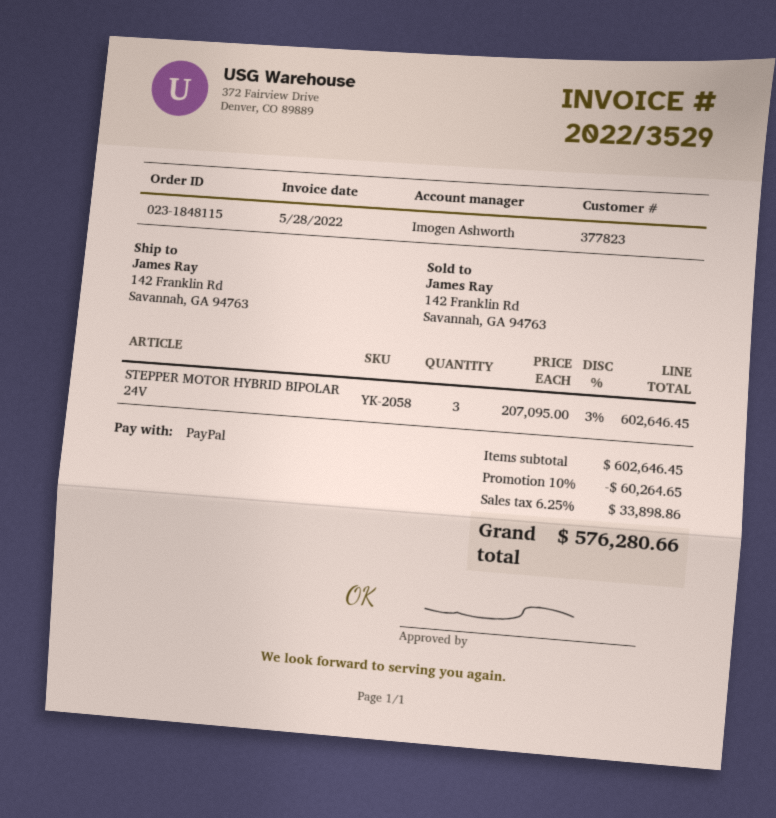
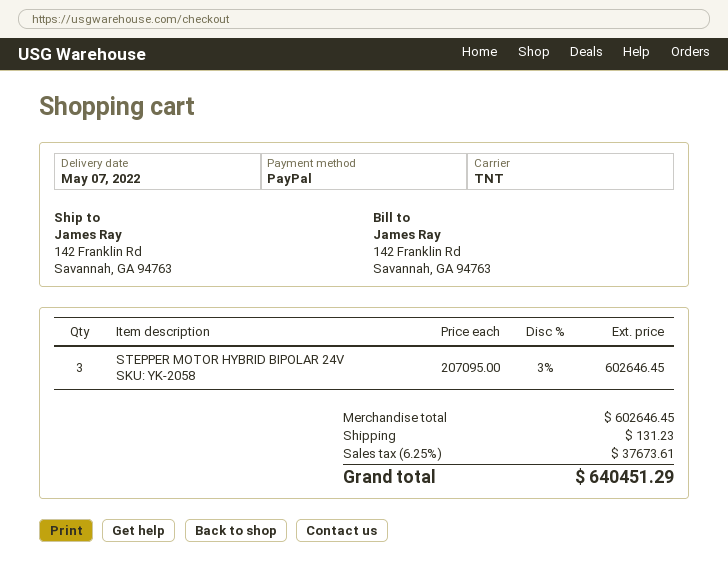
discount: 10% = 60264.65 -> none
shipping: none -> 131.23
tax: 6.25% = 33898.86 -> 6.25% = 37673.61
total: 576280.66 -> 640451.29

